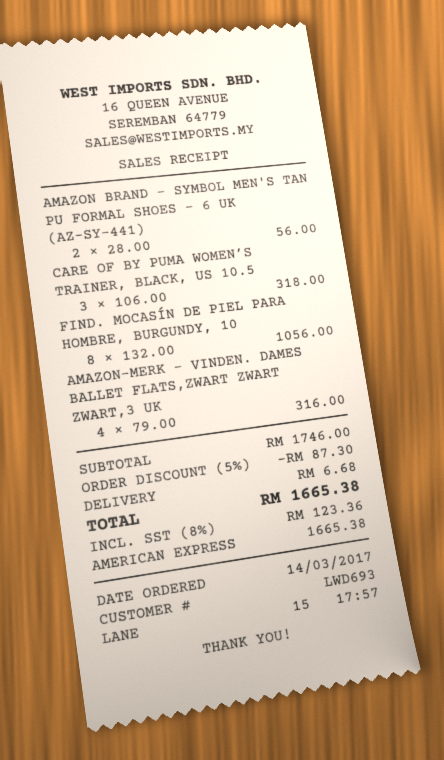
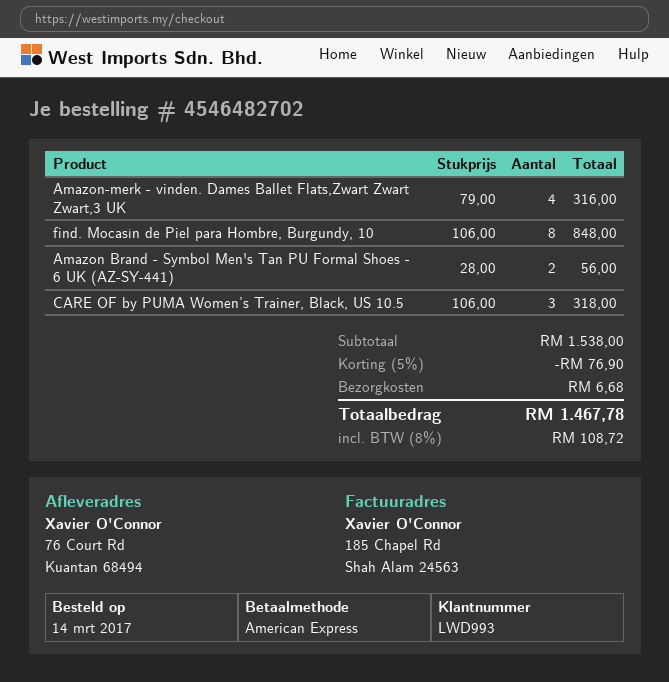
customer number: LWD693 -> LWD993
FIND. MOCASÍN DE PIEL PARA HOMBRE, BURGUNDY, 10: 8 x 132.00 = 1056.00 -> 8 x 106.00 = 848.00
subtotal: 1746.00 -> 1538.00
discount: 5% = 87.30 -> 5% = 76.90
tax: 8% = 123.36 -> 8% = 108.72
total: 1665.38 -> 1467.78

